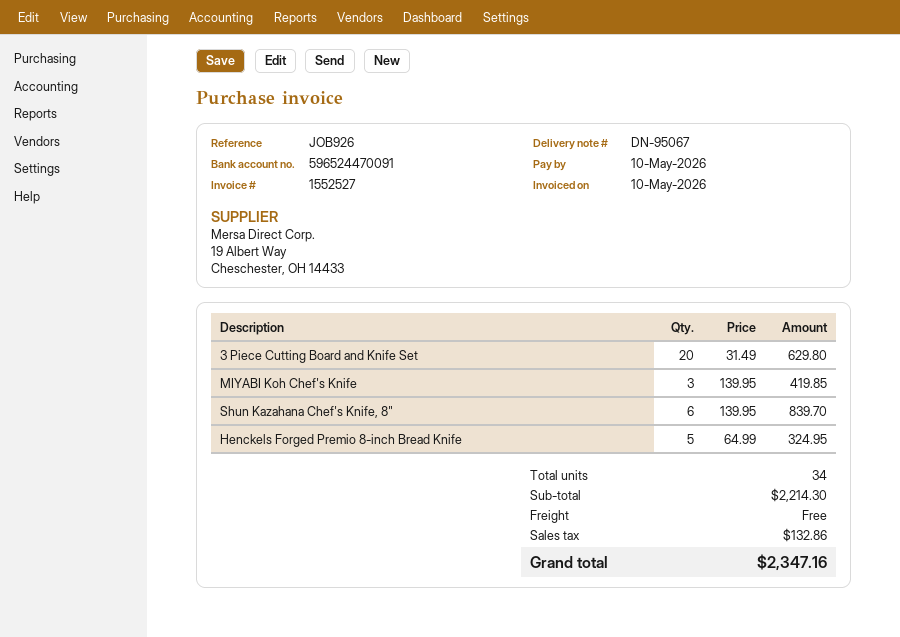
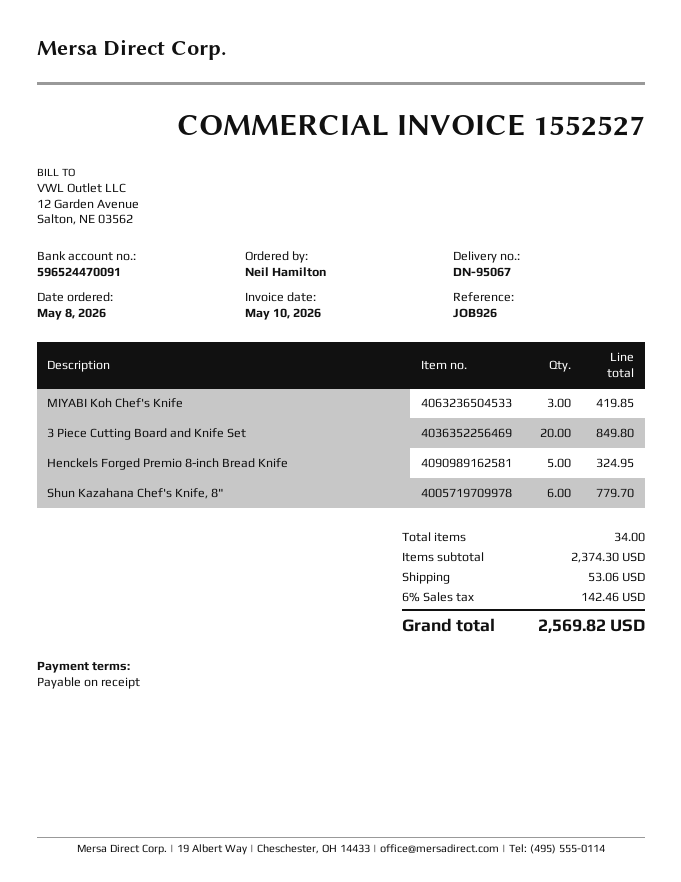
3 Piece Cutting Board and Knife Set: 20 for 629.80 -> 20 for 849.80
Shun Kazahana Chef's Knife, 8": 6 for 839.70 -> 6 for 779.70
subtotal: 2214.30 -> 2374.30
shipping: 0.00 -> 53.06
tax: 132.86 -> 142.46
total: 2347.16 -> 2569.82

